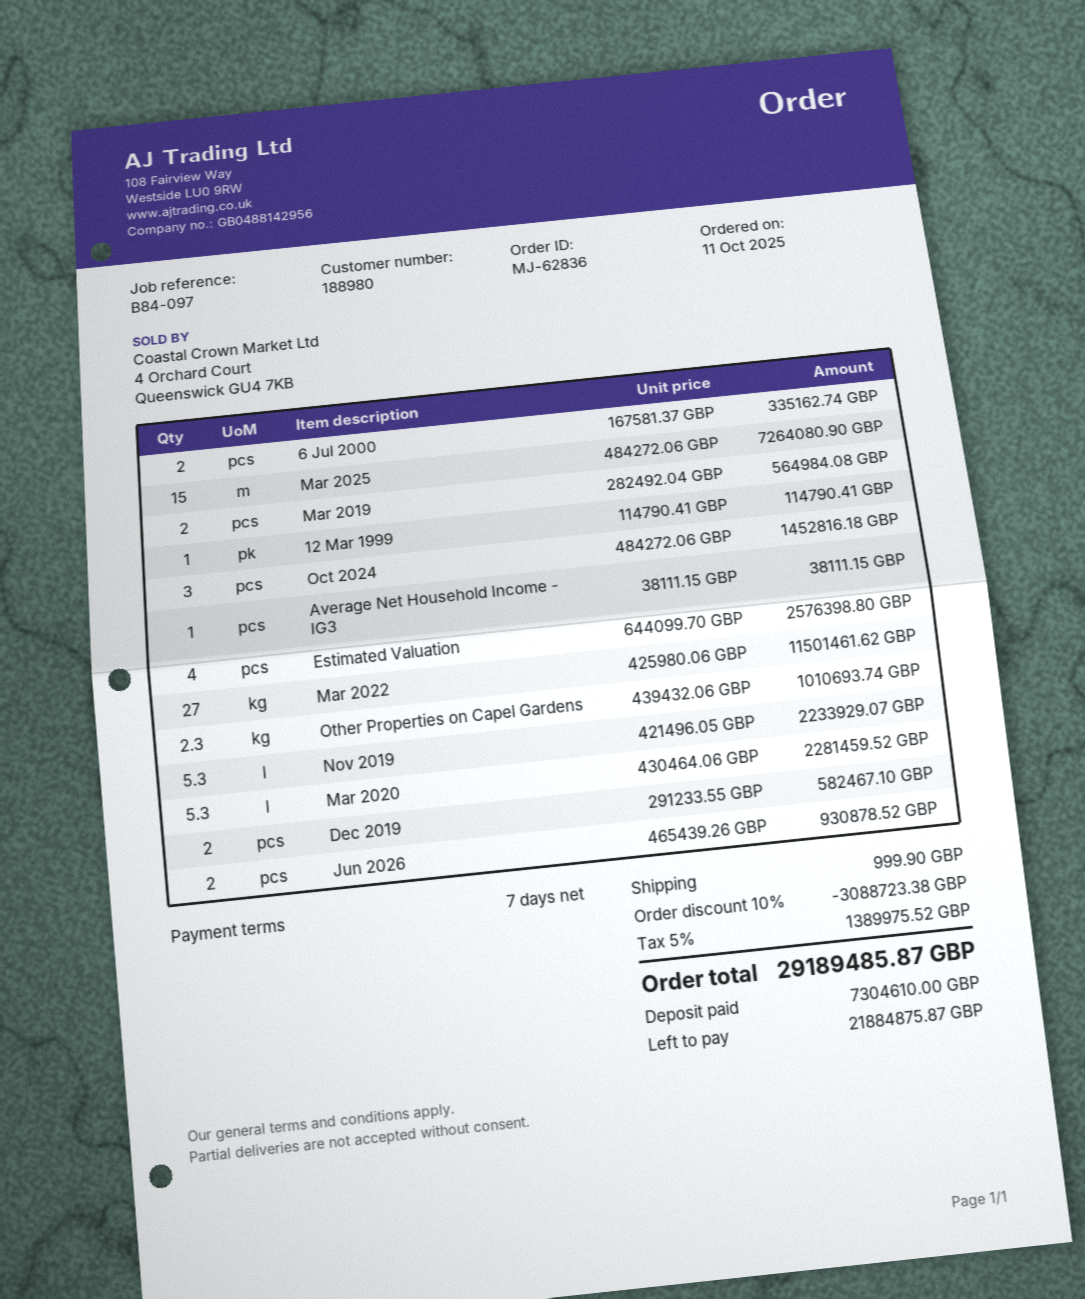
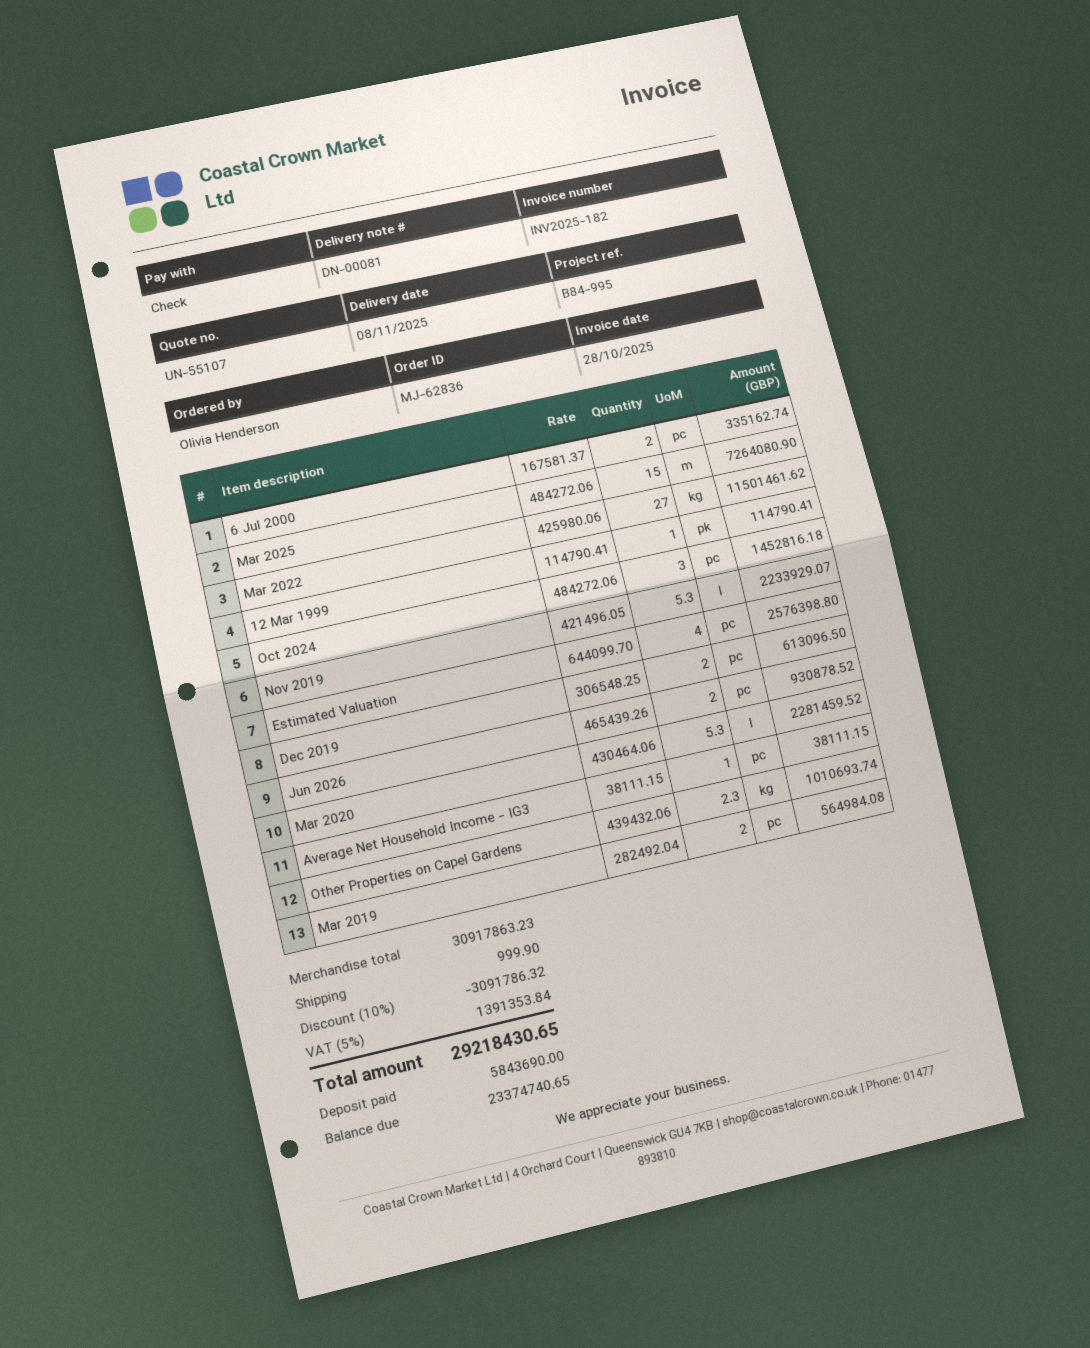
reference: B84-097 -> B84-995
Dec 2019: 2 x 291233.55 = 582467.10 -> 2 x 306548.25 = 613096.50
discount: 10% = 3088723.38 -> 10% = 3091786.32
tax: 5% = 1389975.52 -> 5% = 1391353.84
total: 29189485.87 -> 29218430.65
deposit: 7304610.00 -> 5843690.00
balance: 21884875.87 -> 23374740.65

